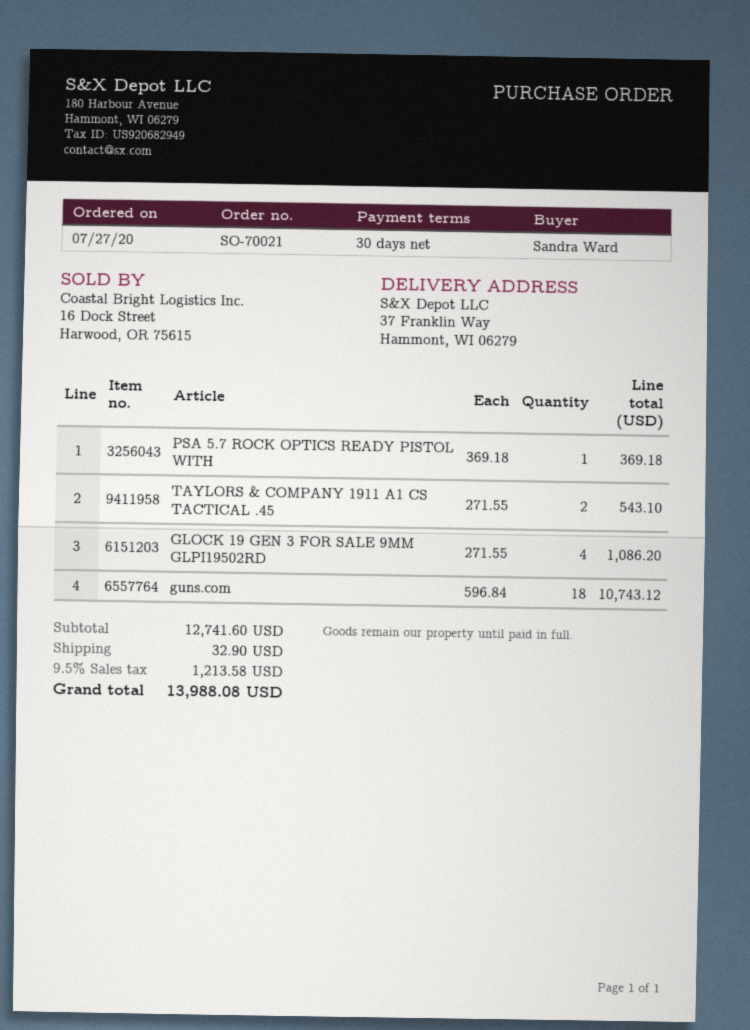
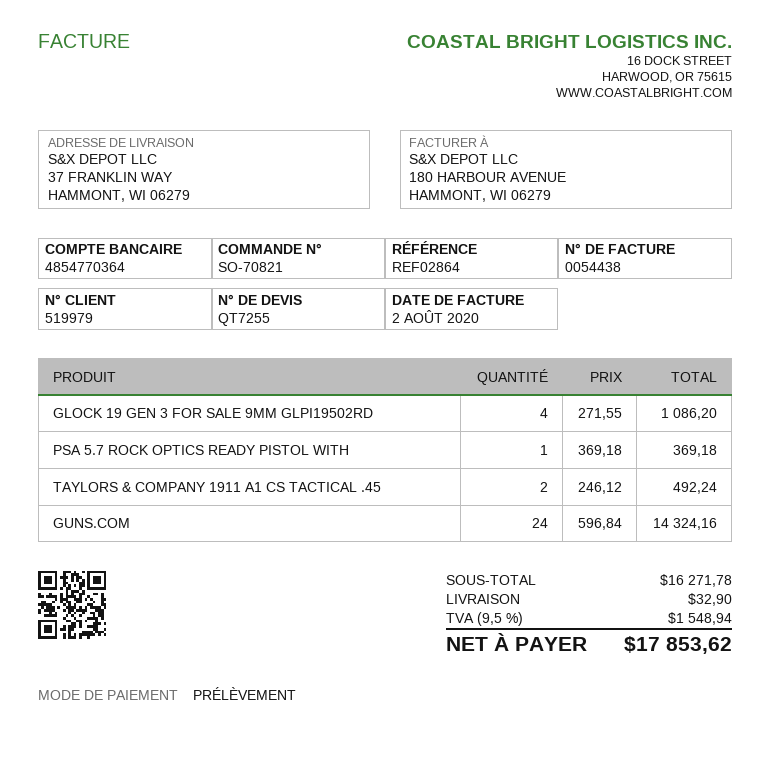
order number: SO-70021 -> SO-70821
TAYLORS & COMPANY 1911 A1 CS TACTICAL .45: 2 x 271.55 = 543.10 -> 2 x 246.12 = 492.24
guns.com: 18 x 596.84 = 10743.12 -> 24 x 596.84 = 14324.16
subtotal: 12741.60 -> 16271.78
tax: 9.5% = 1213.58 -> 9.5% = 1548.94
total: 13988.08 -> 17853.62

